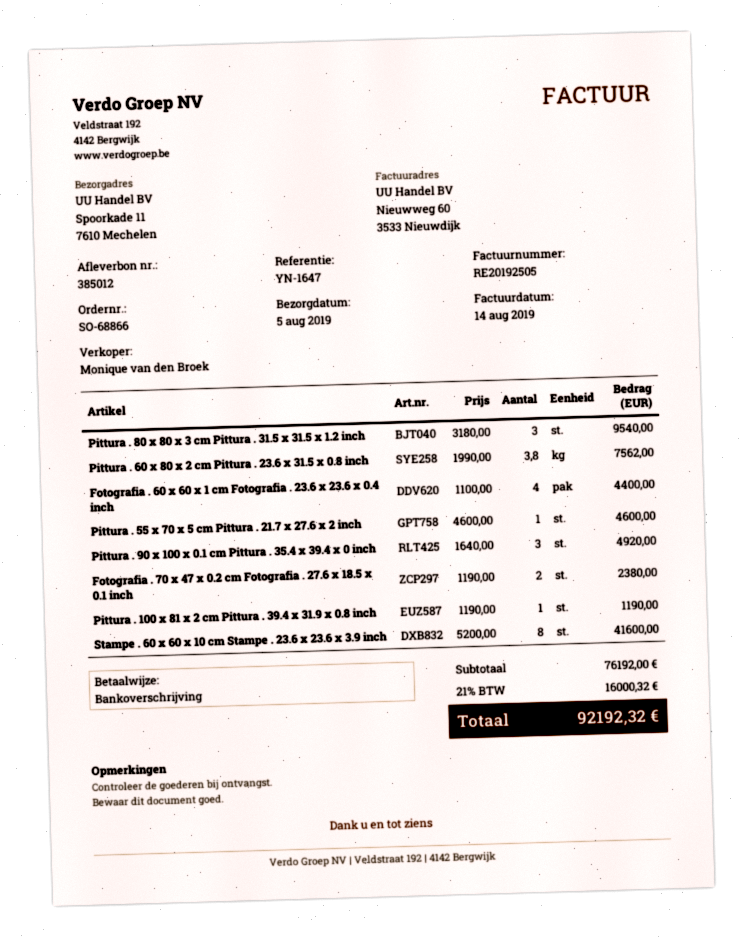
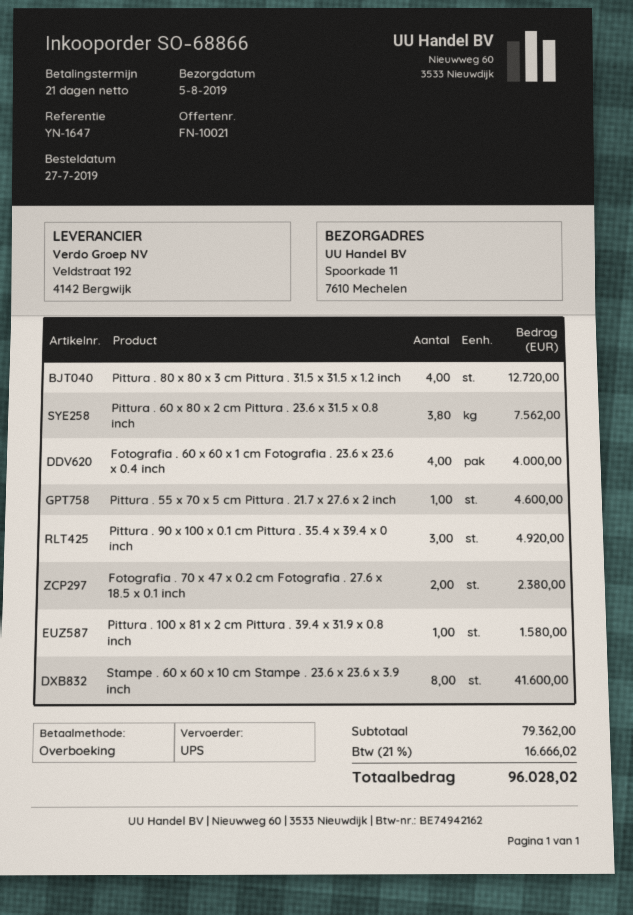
Pittura . 80 x 80 x 3 cm Pittura . 31.5 x 31.5 x 1.2 inch: 3 for 9540.00 -> 4 for 12720.00
Fotografia . 60 x 60 x 1 cm Fotografia . 23.6 x 23.6 x 0.4 inch: 4 for 4400.00 -> 4 for 4000.00
Pittura . 100 x 81 x 2 cm Pittura . 39.4 x 31.9 x 0.8 inch: 1 for 1190.00 -> 1 for 1580.00
subtotal: 76192.00 -> 79362.00
tax: 21% = 16000.32 -> 21% = 16666.02
total: 92192.32 -> 96028.02

